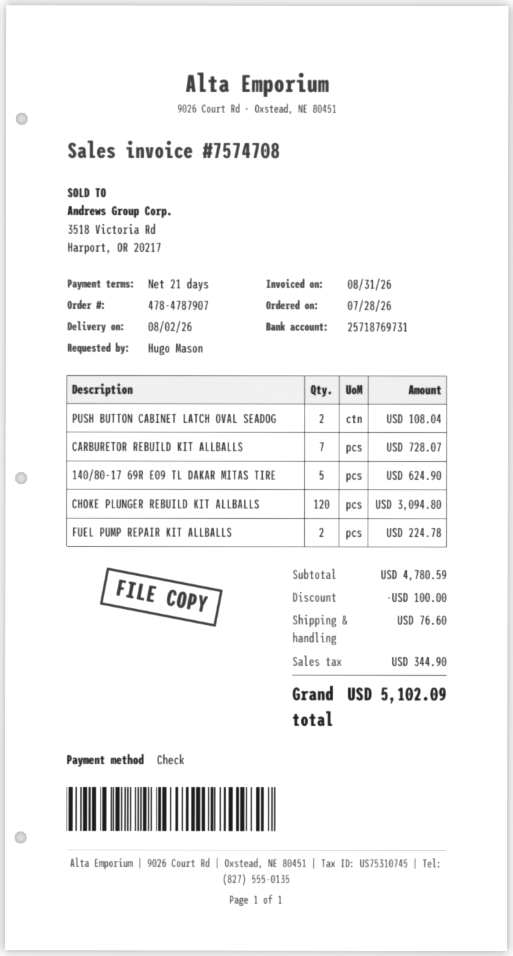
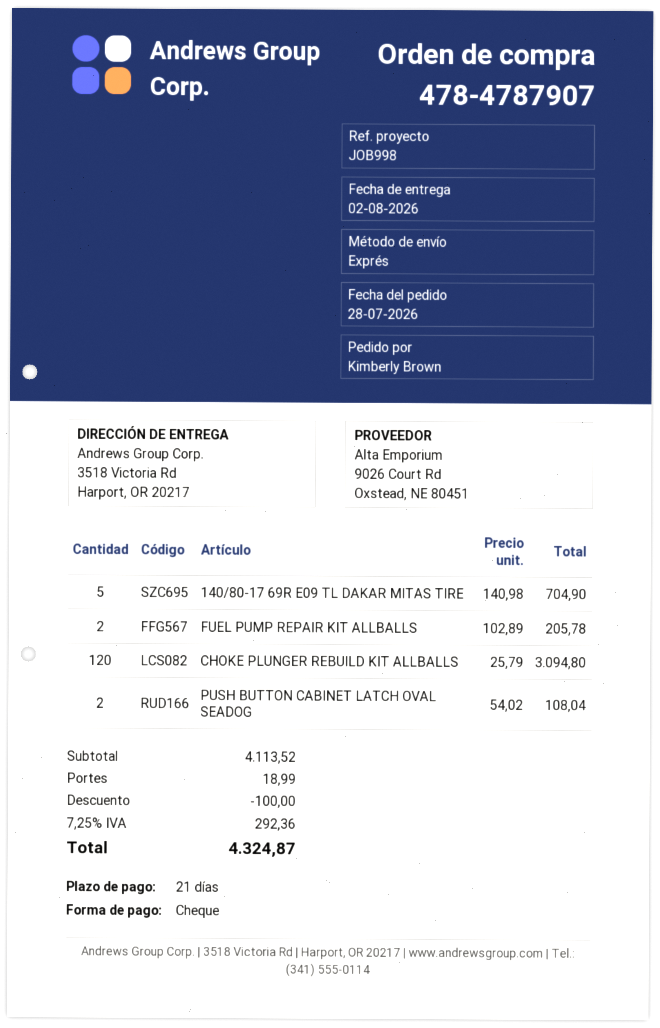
ordered by: Hugo Mason -> Kimberly Brown
CARBURETOR REBUILD KIT ALLBALLS: 7 for 728.07 -> none
140/80-17 69R E09 TL DAKAR MITAS TIRE: 5 for 624.90 -> 5 for 704.90
FUEL PUMP REPAIR KIT ALLBALLS: 2 for 224.78 -> 2 for 205.78
subtotal: 4780.59 -> 4113.52
shipping: 76.60 -> 18.99
tax: 344.90 -> 292.36
total: 5102.09 -> 4324.87

